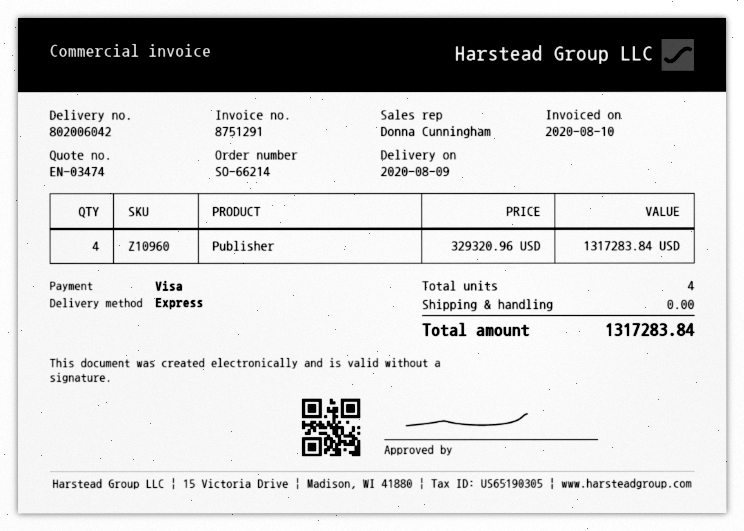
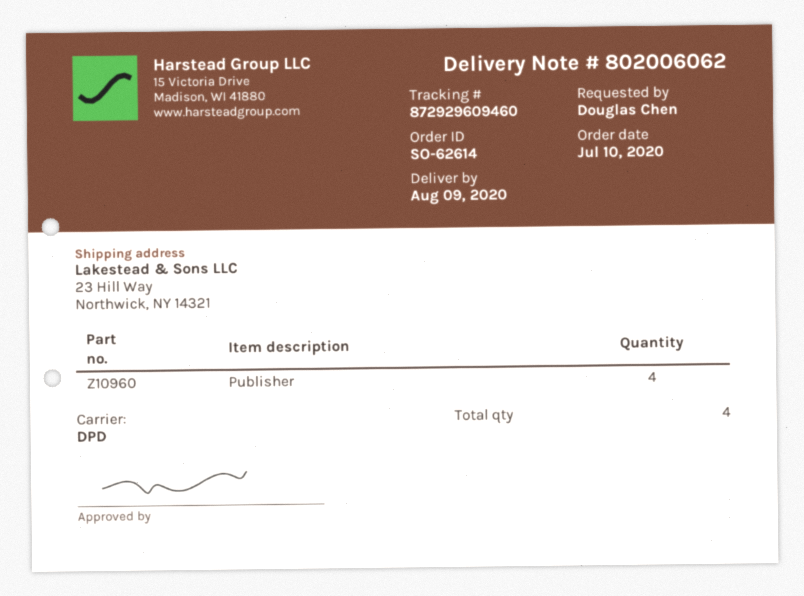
order number: SO-66214 -> SO-62614
delivery note number: 802006042 -> 802006062
shipping method: express -> DPD

